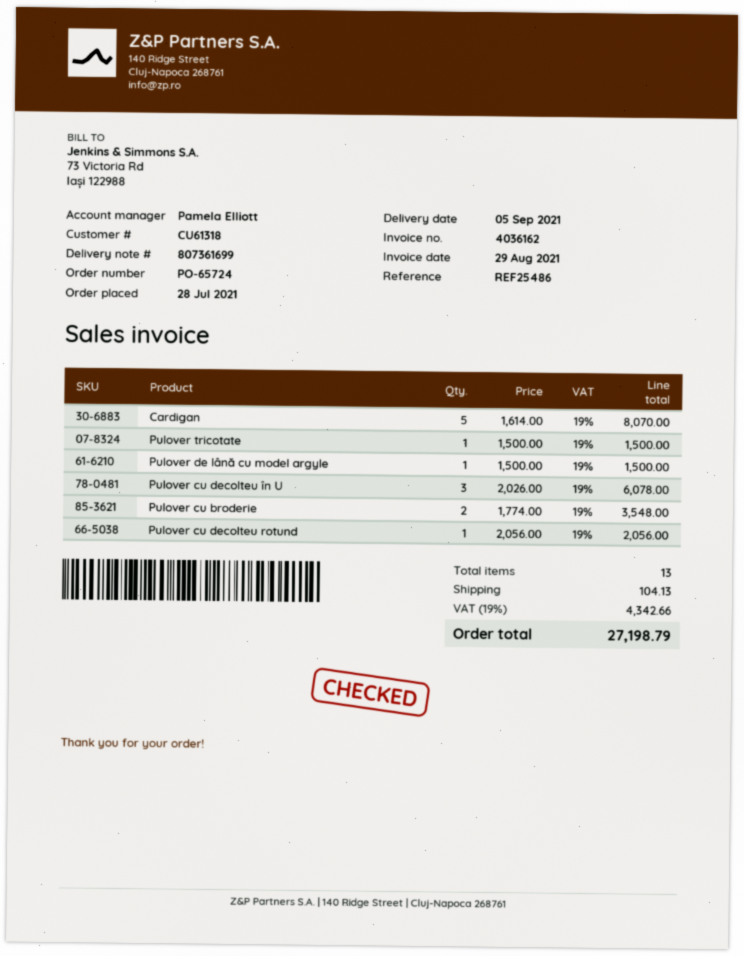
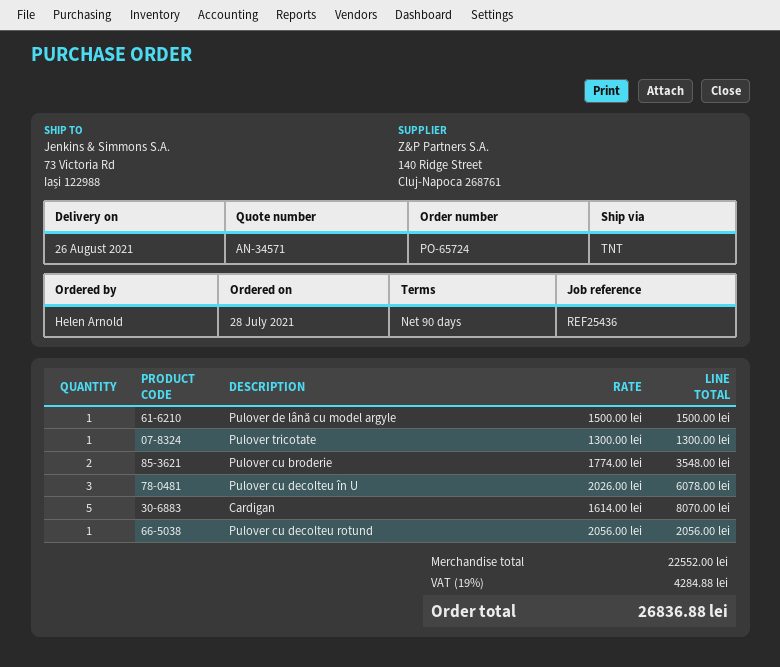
delivery date: 2021-09-05 -> 2021-08-26
reference: REF25486 -> REF25436
Pulover tricotate: 1 x 1500.00 = 1500.00 -> 1 x 1300.00 = 1300.00
shipping: 104.13 -> none
tax: 19% = 4342.66 -> 19% = 4284.88
total: 27198.79 -> 26836.88

